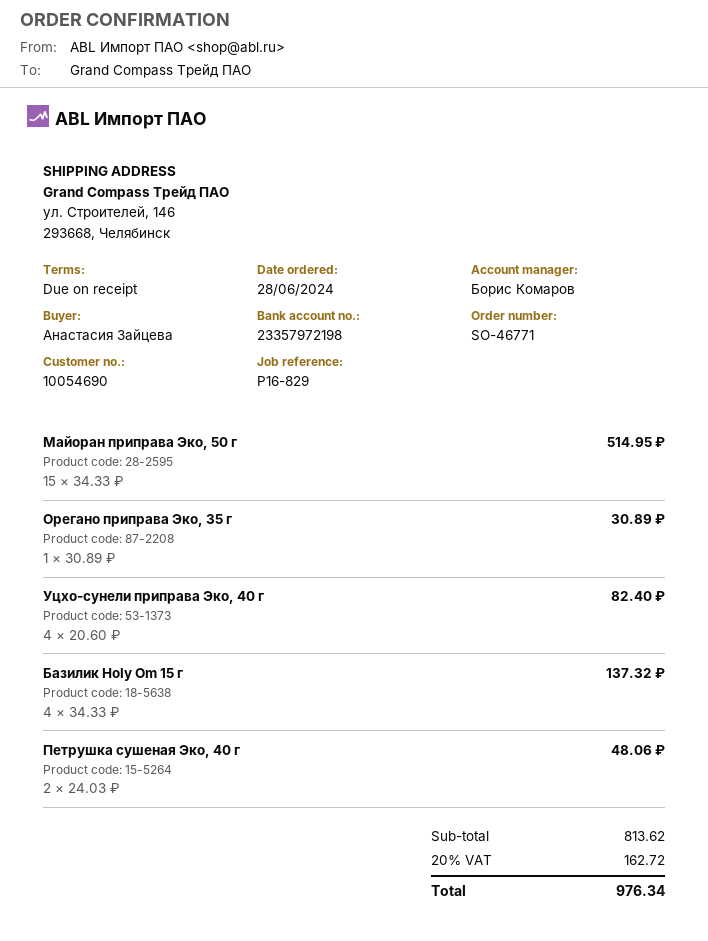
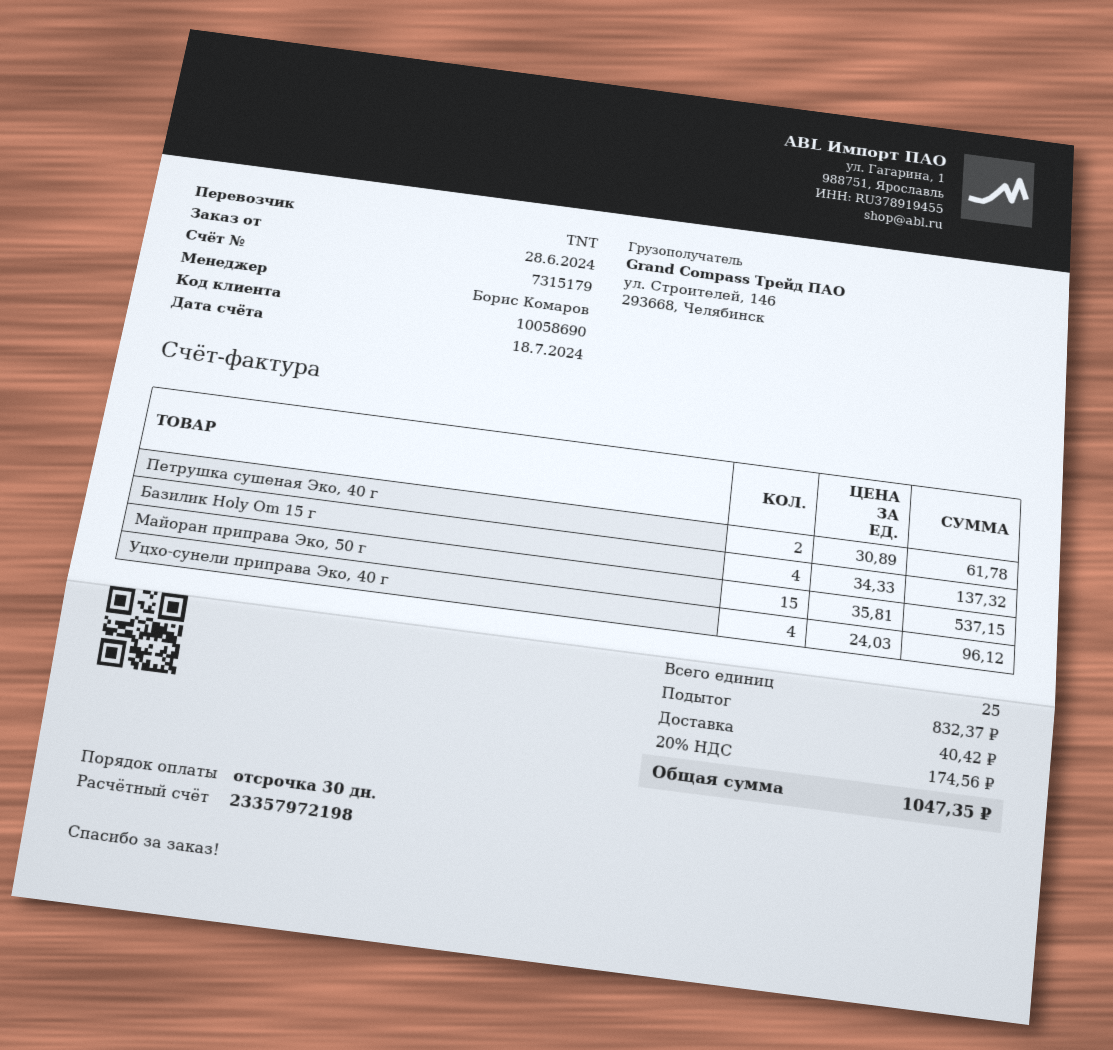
payment terms: on receipt -> 30 days
customer number: 10054690 -> 10058690
Майоран приправа Эко, 50 г: 15 x 34.33 = 514.95 -> 15 x 35.81 = 537.15
Орегано приправа Эко, 35 г: 1 x 30.89 = 30.89 -> none
Уцхо-сунели приправа Эко, 40 г: 4 x 20.60 = 82.40 -> 4 x 24.03 = 96.12
Петрушка сушеная Эко, 40 г: 2 x 24.03 = 48.06 -> 2 x 30.89 = 61.78
subtotal: 813.62 -> 832.37
shipping: none -> 40.42
tax: 20% = 162.72 -> 20% = 174.56
total: 976.34 -> 1047.35

